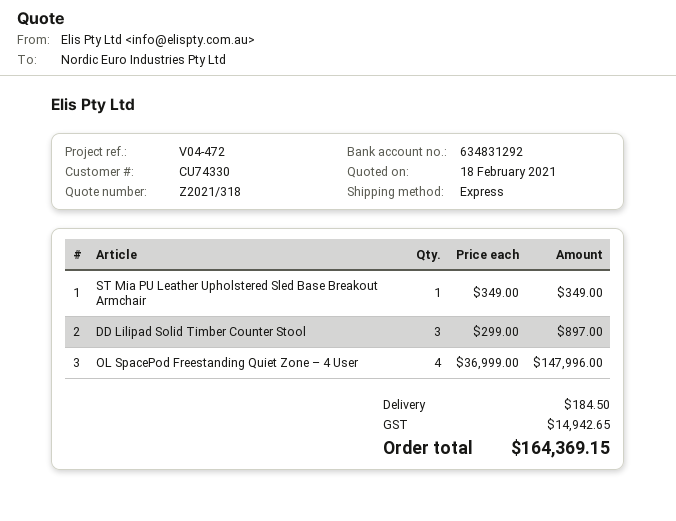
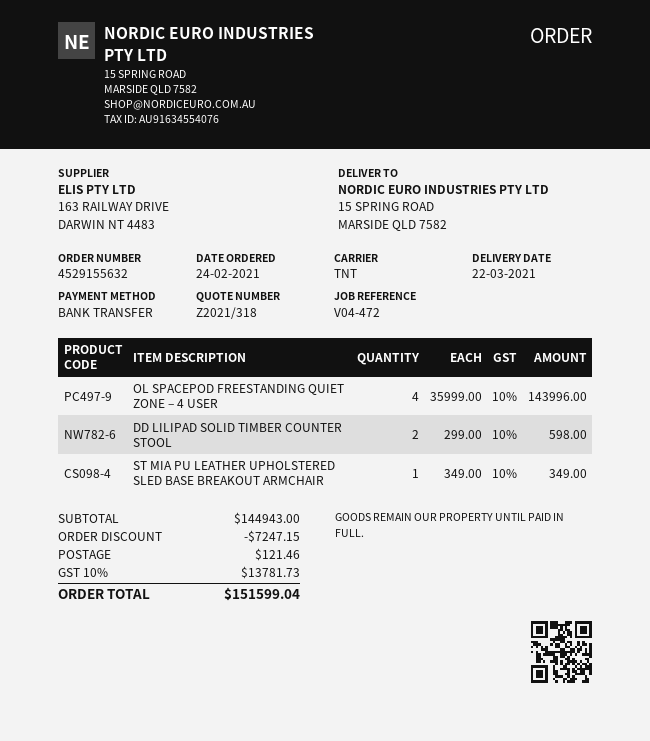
shipping method: express -> TNT
DD Lilipad Solid Timber Counter Stool: 3 x 299.00 = 897.00 -> 2 x 299.00 = 598.00
OL SpacePod Freestanding Quiet Zone – 4 User: 4 x 36999.00 = 147996.00 -> 4 x 35999.00 = 143996.00
discount: none -> 7247.15
shipping: 184.50 -> 121.46
tax: 14942.65 -> 13781.73
total: 164369.15 -> 151599.04

